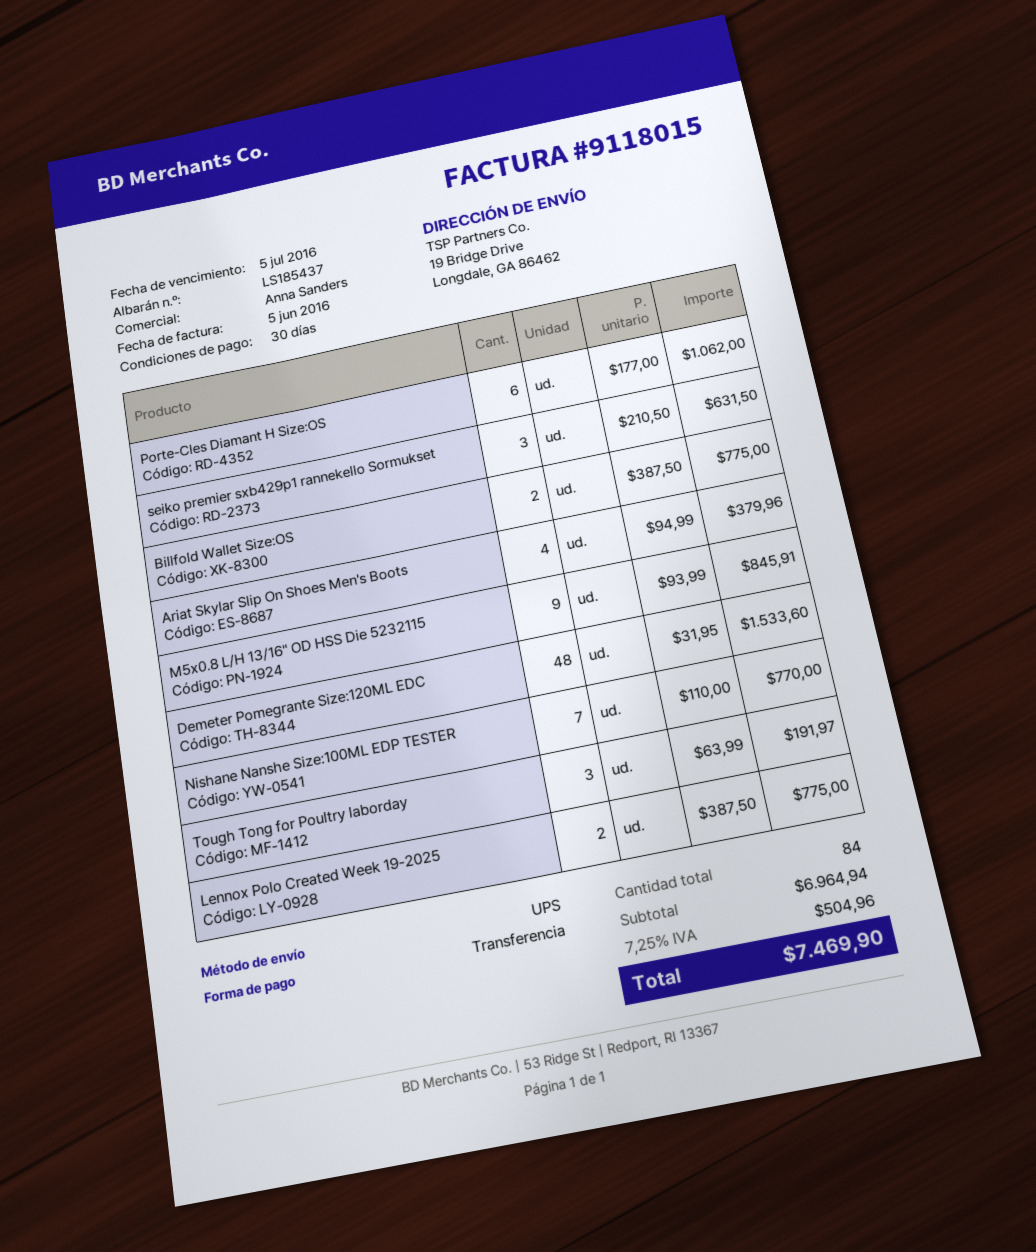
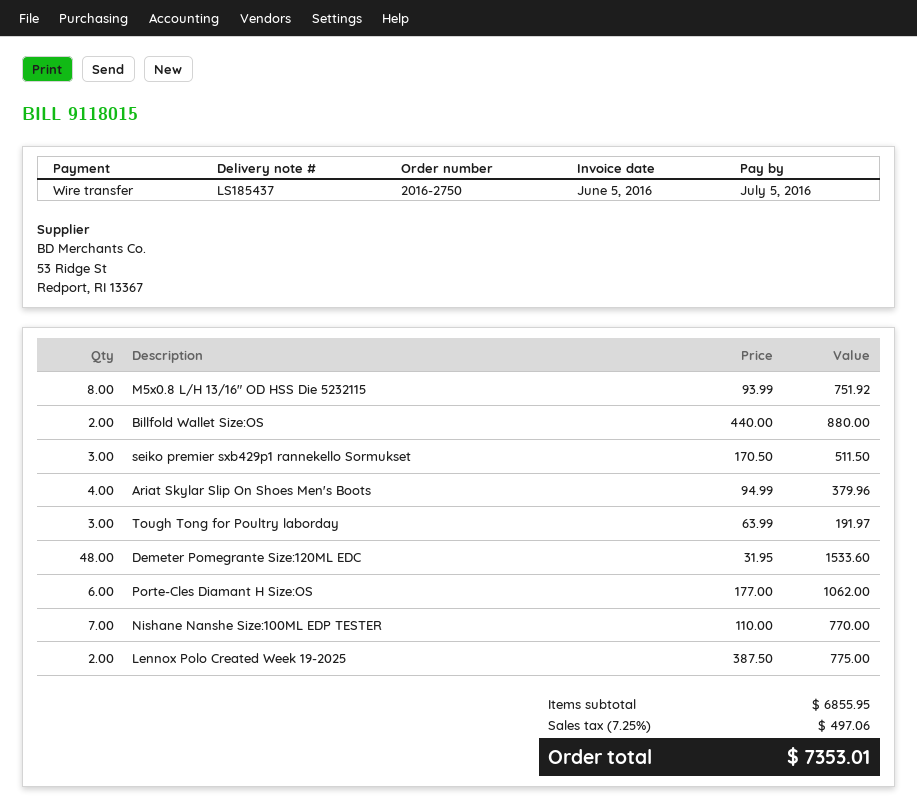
seiko premier sxb429p1 rannekello Sormukset: 3 x 210.50 = 631.50 -> 3 x 170.50 = 511.50
Billfold Wallet Size:OS: 2 x 387.50 = 775.00 -> 2 x 440.00 = 880.00
M5x0.8 L/H 13/16" OD HSS Die 5232115: 9 x 93.99 = 845.91 -> 8 x 93.99 = 751.92
subtotal: 6964.94 -> 6855.95
tax: 7.25% = 504.96 -> 7.25% = 497.06
total: 7469.90 -> 7353.01

